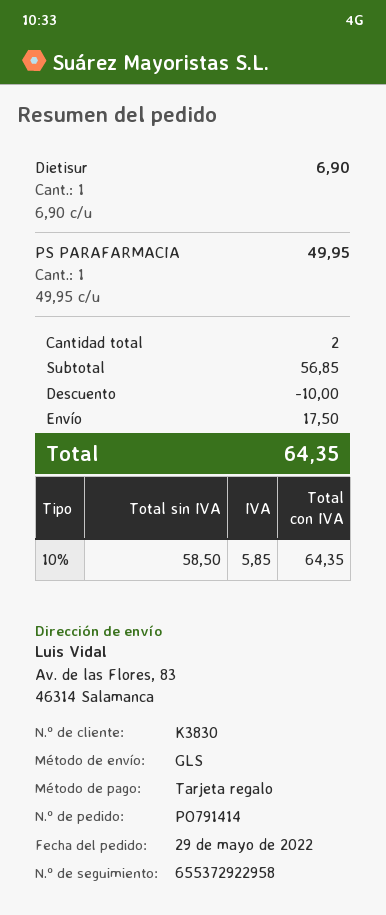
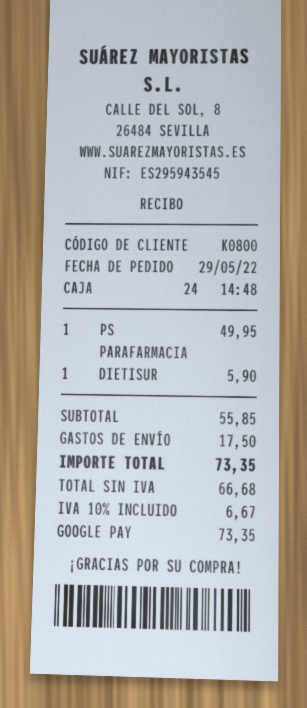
customer number: K3830 -> K0800
payment method: gift card -> Google Pay
Dietisur: 1 x 6.90 = 6.90 -> 1 x 5.90 = 5.90
subtotal: 56.85 -> 55.85
discount: 10.00 -> none
net: 58.50 -> 66.68
tax: 10% = 5.85 -> 10% = 6.67
total: 64.35 -> 73.35

